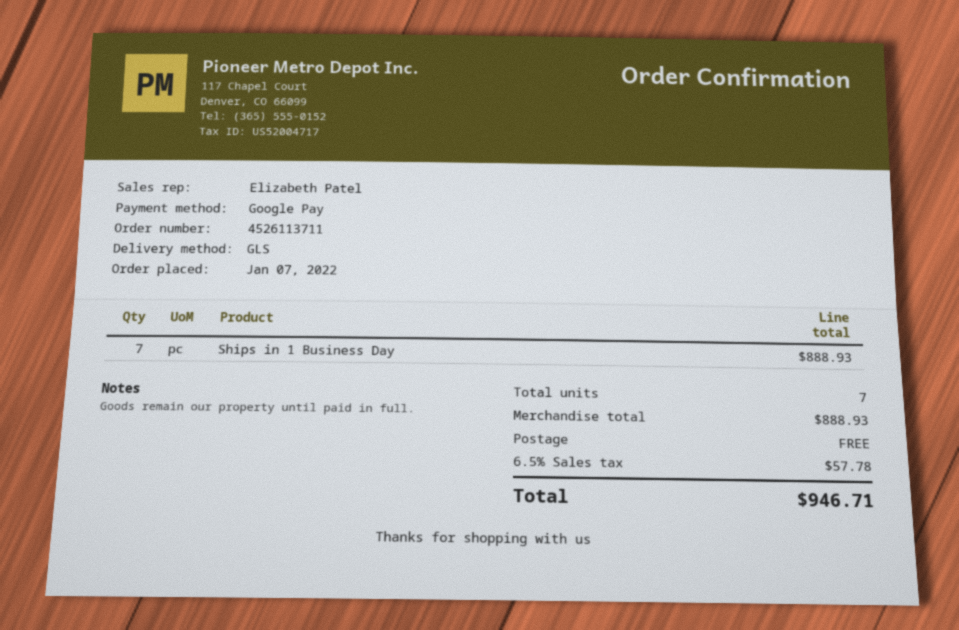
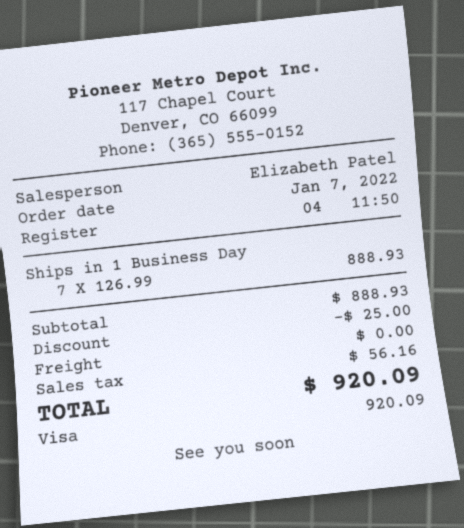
payment method: Google Pay -> Visa
discount: none -> 25.00
tax: 57.78 -> 56.16
total: 946.71 -> 920.09

